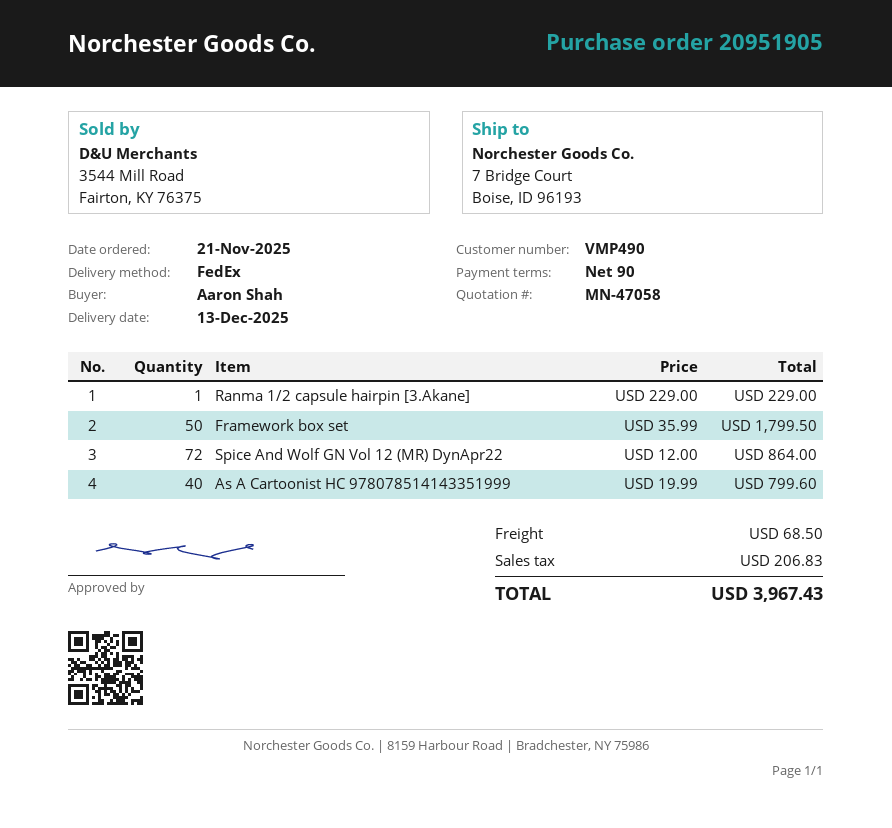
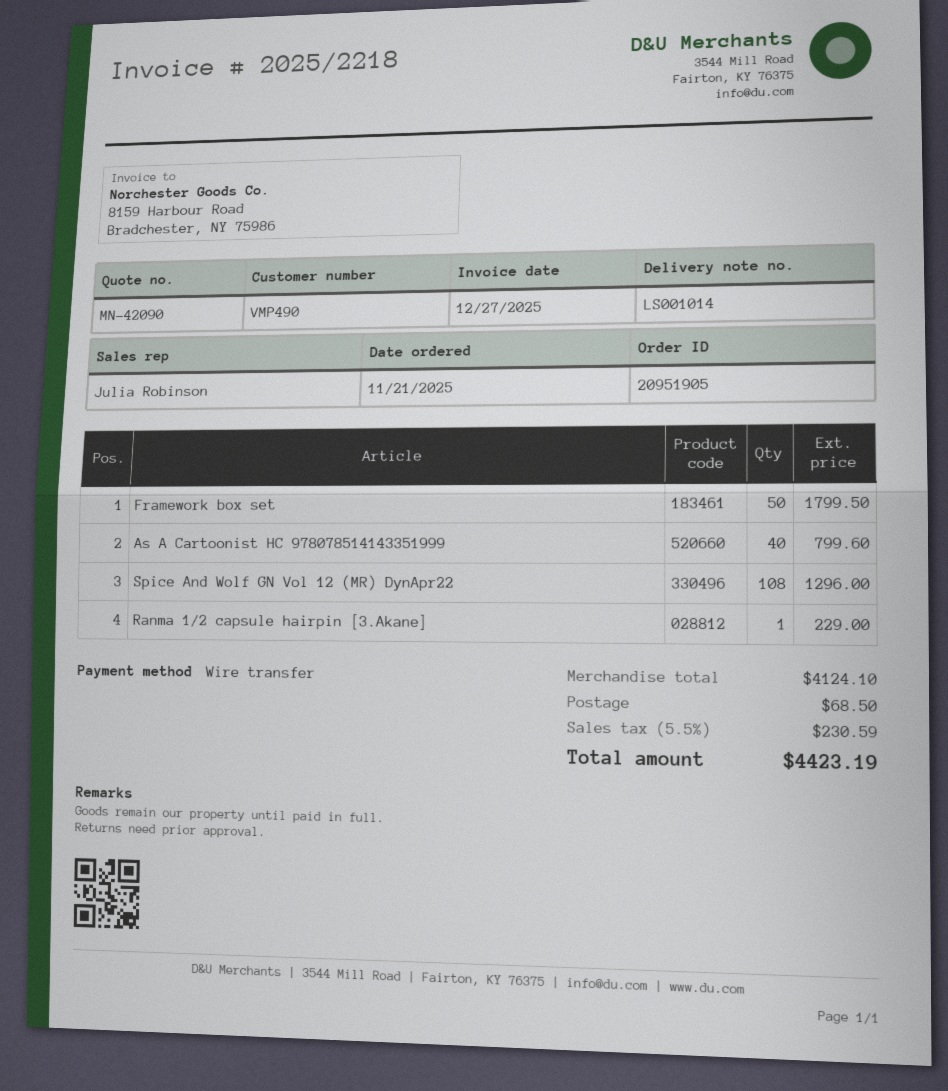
quote number: MN-47058 -> MN-42090
Spice And Wolf GN Vol 12 (MR) DynApr22: 72 for 864.00 -> 108 for 1296.00
tax: 206.83 -> 230.59
total: 3967.43 -> 4423.19

